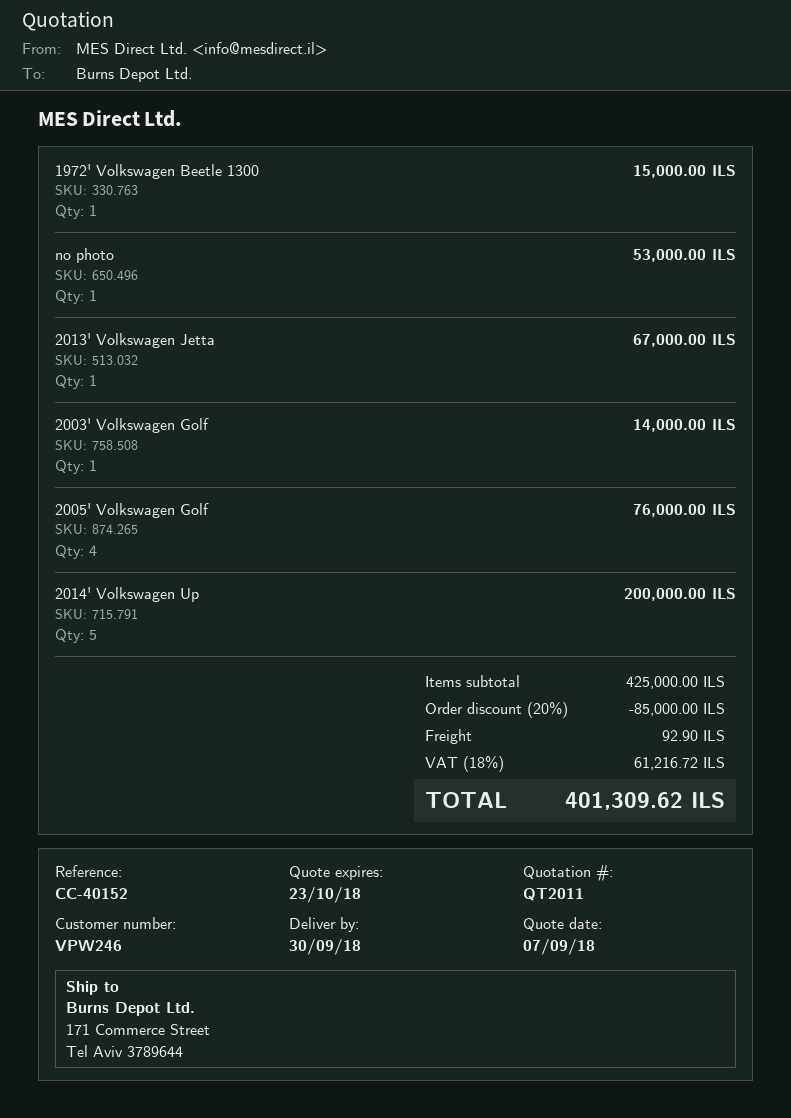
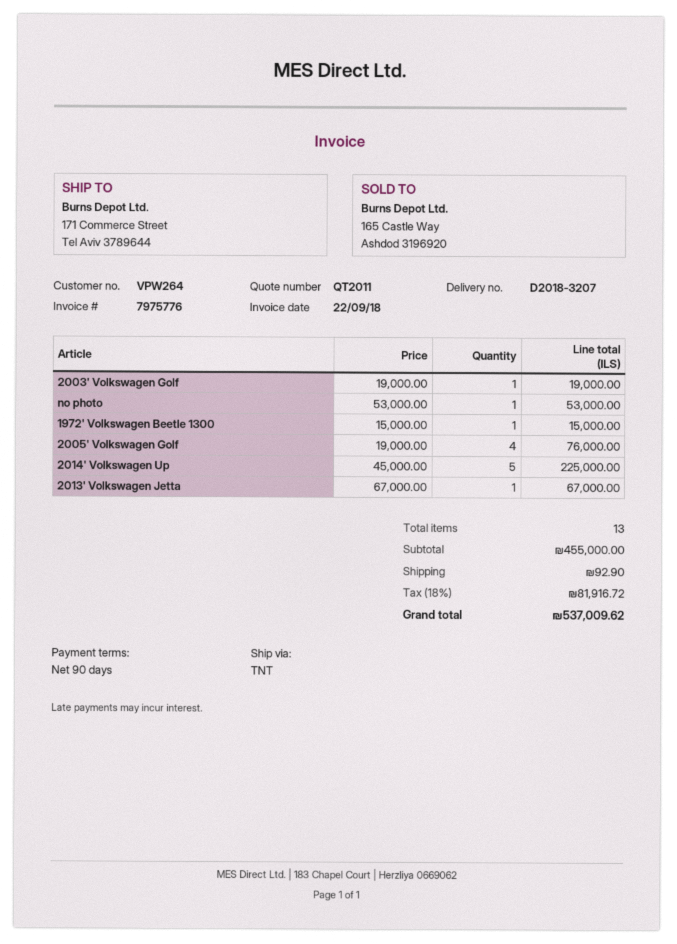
customer number: VPW246 -> VPW264
2003' Volkswagen Golf: 1 for 14000.00 -> 1 for 19000.00
2014' Volkswagen Up: 5 for 200000.00 -> 5 for 225000.00
subtotal: 425000.00 -> 455000.00
discount: 20% = 85000.00 -> none
tax: 18% = 61216.72 -> 18% = 81916.72
total: 401309.62 -> 537009.62

